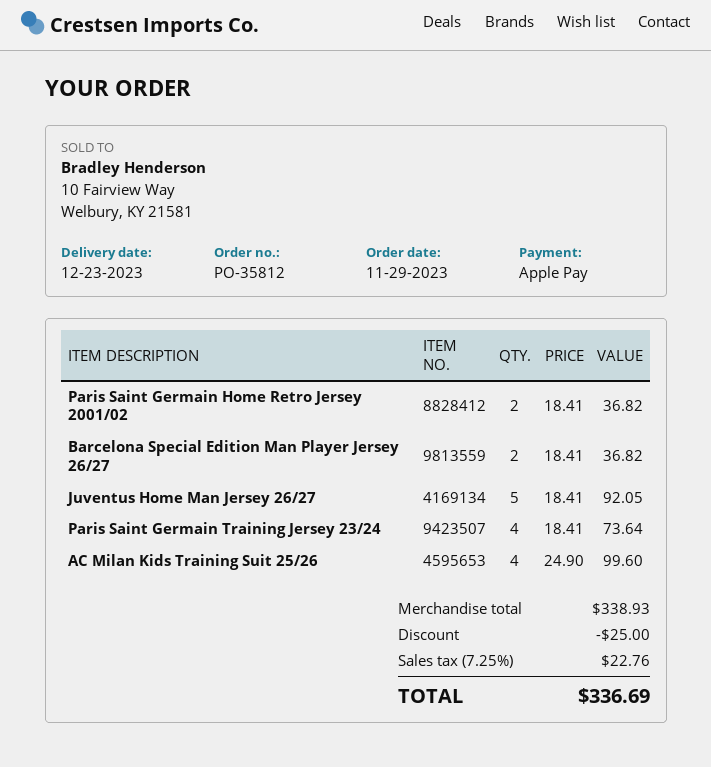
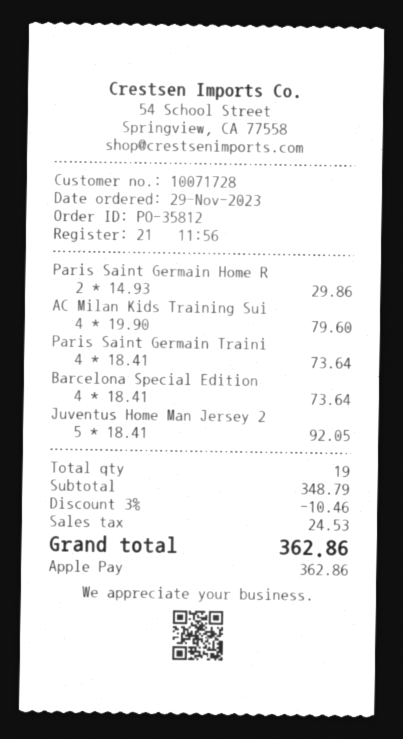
Paris Saint Germain Home Retro Jersey 2001/02: 2 x 18.41 = 36.82 -> 2 x 14.93 = 29.86
Barcelona Special Edition Man Player Jersey 26/27: 2 x 18.41 = 36.82 -> 4 x 18.41 = 73.64
AC Milan Kids Training Suit 25/26: 4 x 24.90 = 99.60 -> 4 x 19.90 = 79.60
subtotal: 338.93 -> 348.79
discount: 25.00 -> 10.46
tax: 22.76 -> 24.53
total: 336.69 -> 362.86

